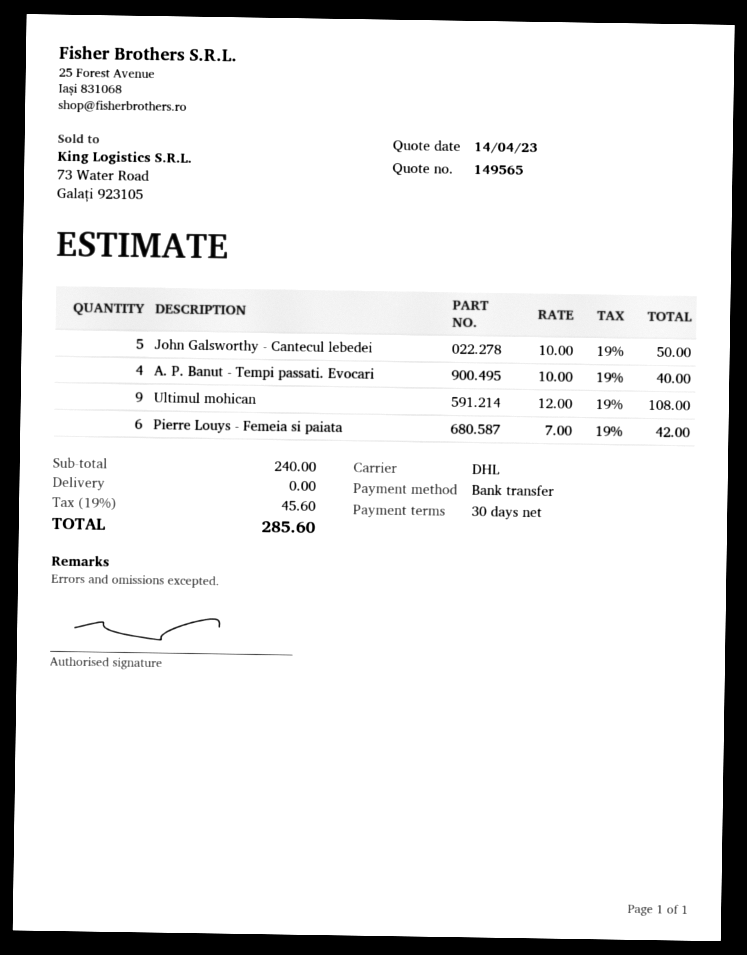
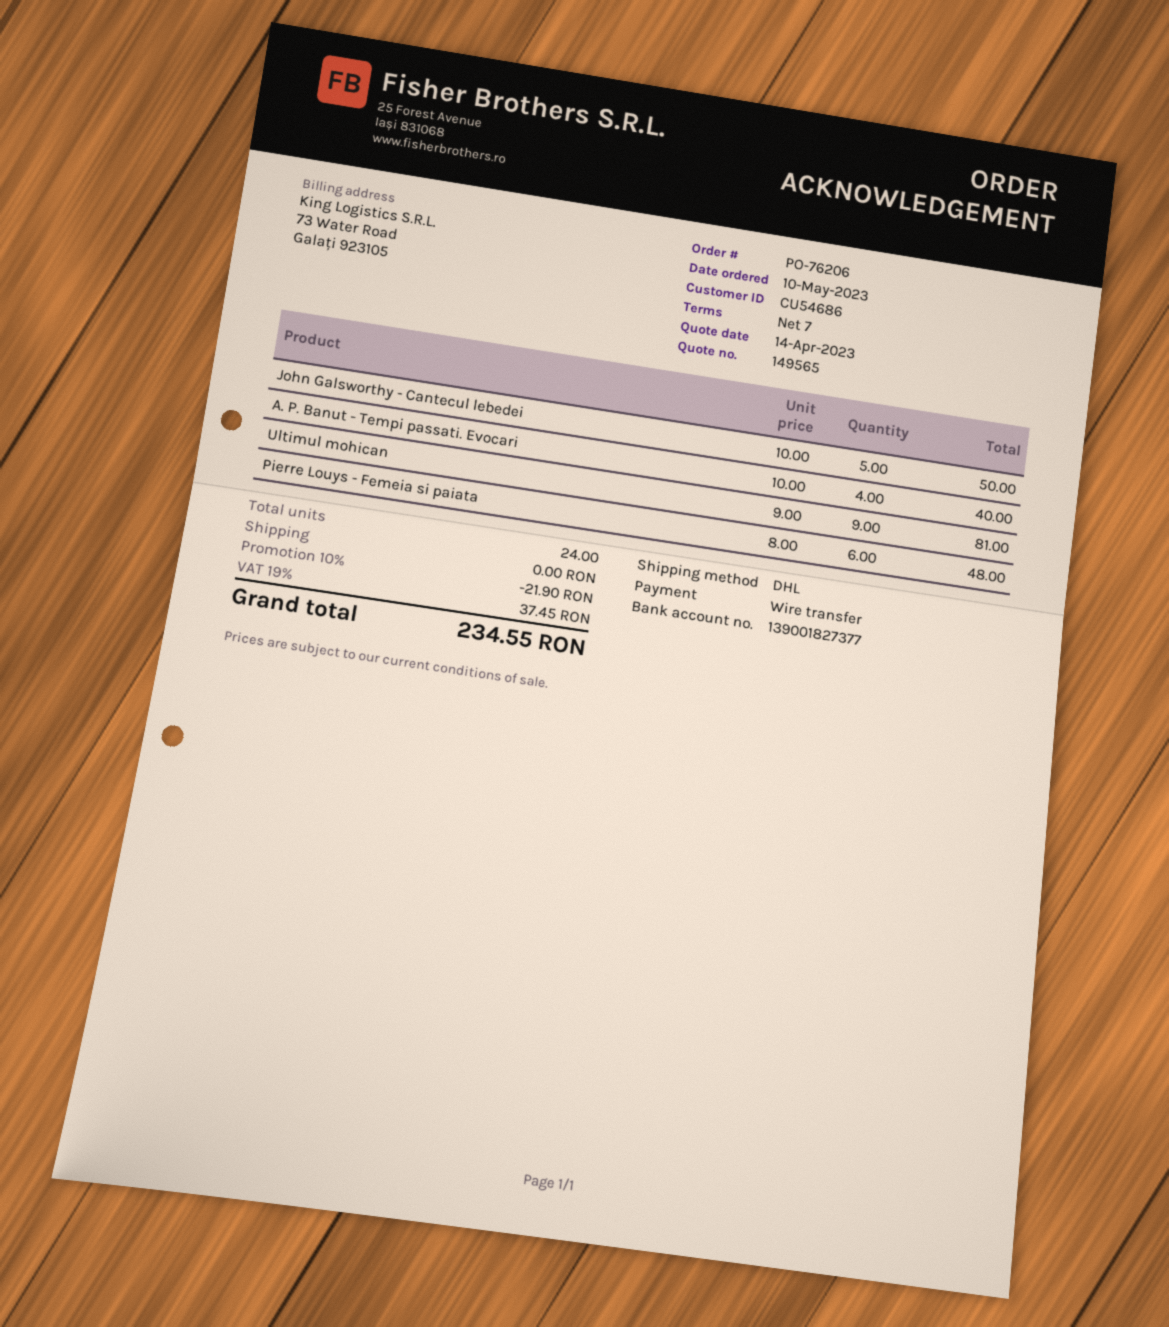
payment terms: 30 days -> 7 days
Ultimul mohican: 9 x 12.00 = 108.00 -> 9 x 9.00 = 81.00
Pierre Louys - Femeia si paiata: 6 x 7.00 = 42.00 -> 6 x 8.00 = 48.00
discount: none -> 10% = 21.90
tax: 19% = 45.60 -> 19% = 37.45
total: 285.60 -> 234.55

